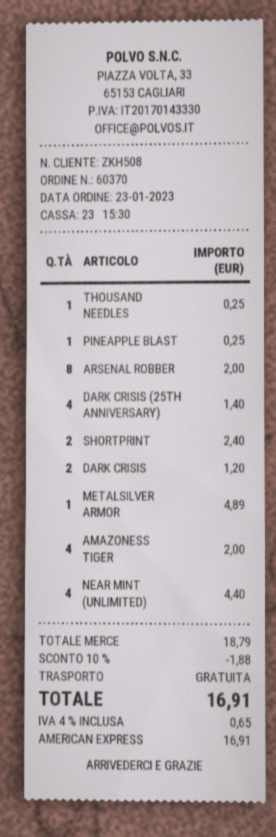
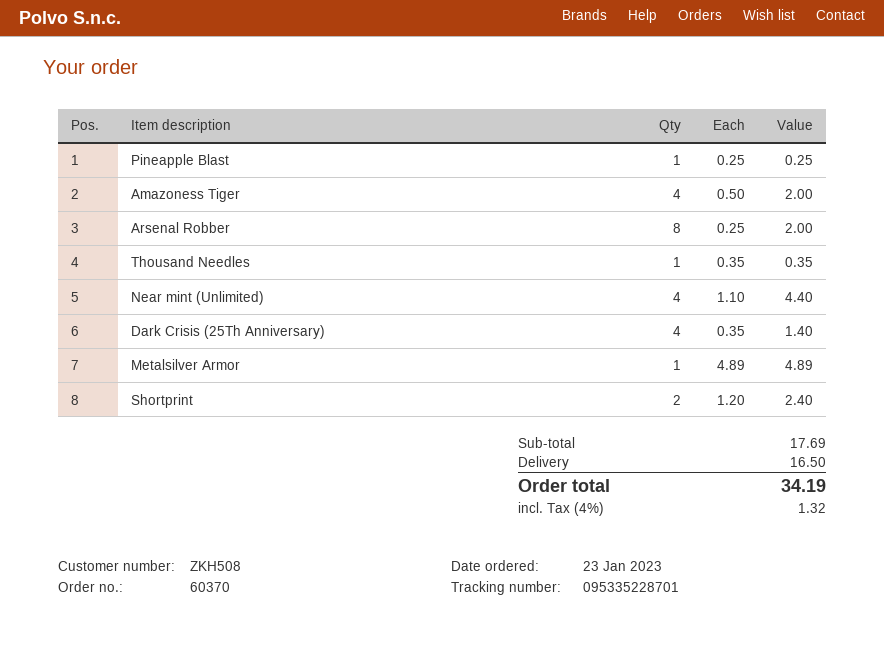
THOUSAND NEEDLES: 1 for 0.25 -> 1 for 0.35
DARK CRISIS: 2 for 1.20 -> none
subtotal: 18.79 -> 17.69
discount: 10% = 1.88 -> none
shipping: 0.00 -> 16.50
tax: 4% = 0.65 -> 4% = 1.32
total: 16.91 -> 34.19

